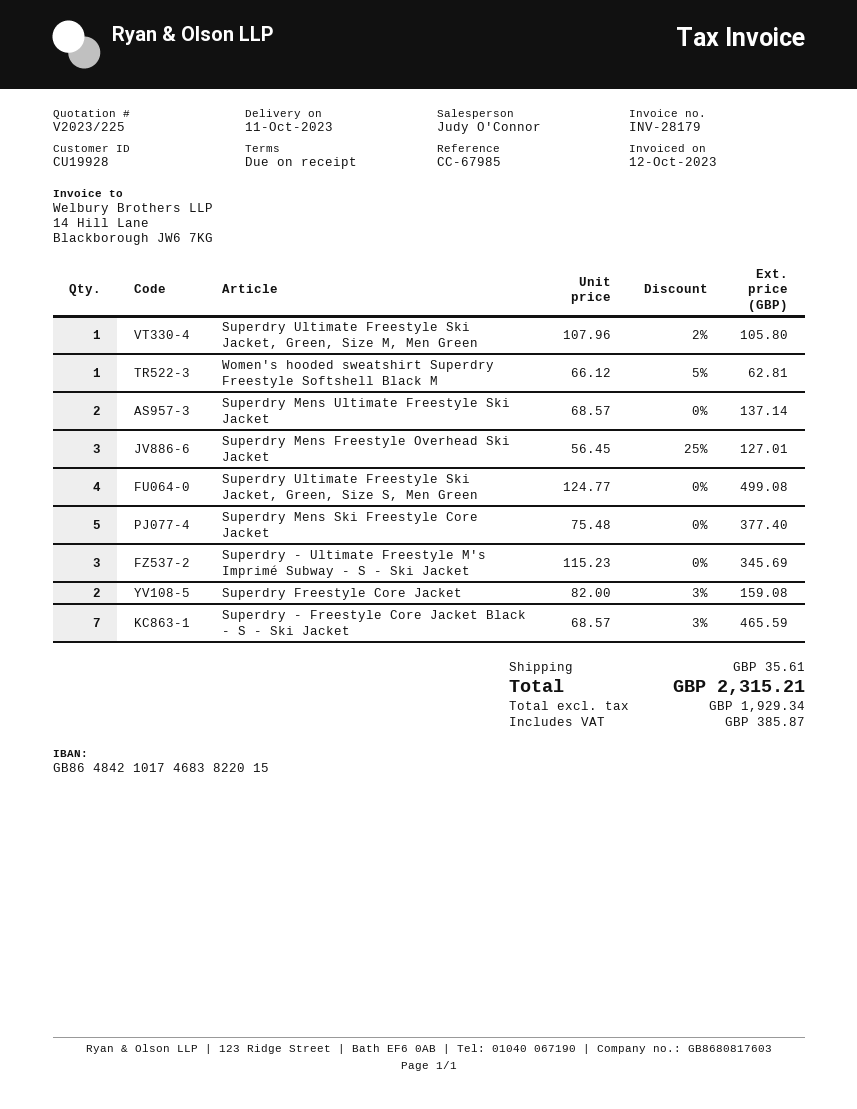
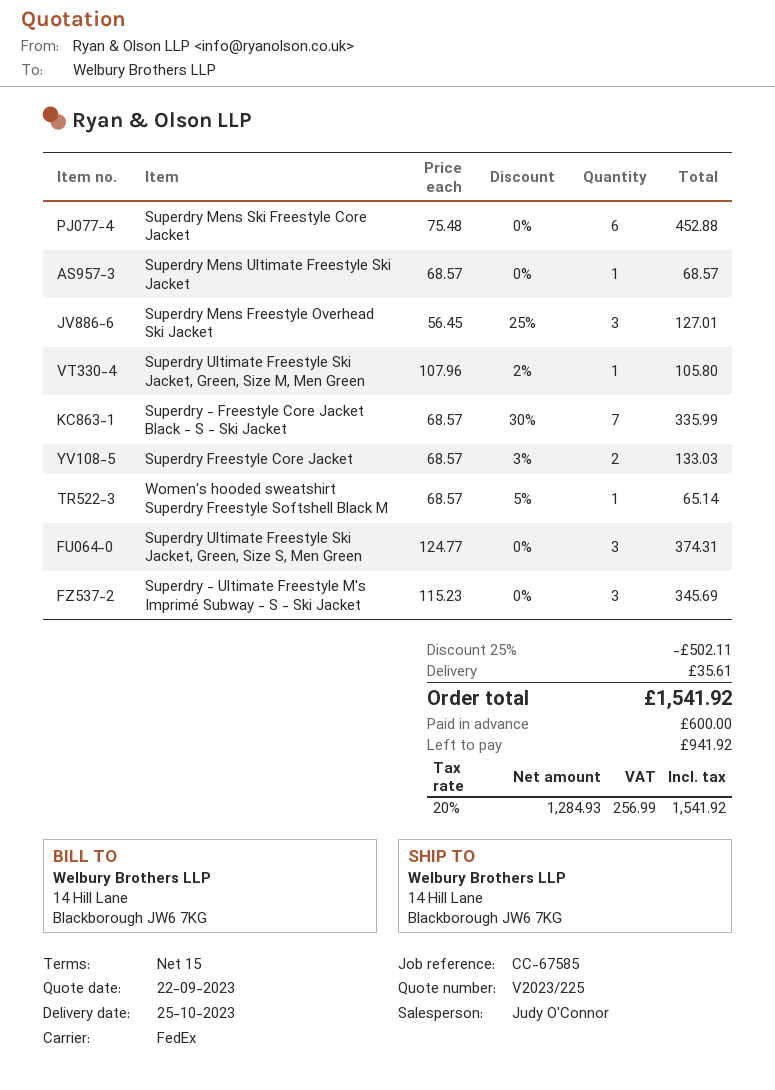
delivery date: 2023-10-11 -> 2023-10-25
payment terms: on receipt -> 15 days
reference: CC-67985 -> CC-67585
Women's hooded sweatshirt Superdry Freestyle Softshell Black M: 1 x 66.12 - 5% = 62.81 -> 1 x 68.57 - 5% = 65.14
Superdry Mens Ultimate Freestyle Ski Jacket: 2 x 68.57 = 137.14 -> 1 x 68.57 = 68.57
Superdry Ultimate Freestyle Ski Jacket, Green, Size S, Men Green: 4 x 124.77 = 499.08 -> 3 x 124.77 = 374.31
Superdry Mens Ski Freestyle Core Jacket: 5 x 75.48 = 377.40 -> 6 x 75.48 = 452.88
Superdry Freestyle Core Jacket: 2 x 82.00 - 3% = 159.08 -> 2 x 68.57 - 3% = 133.03
Superdry - Freestyle Core Jacket Black - S - Ski Jacket: 7 x 68.57 - 3% = 465.59 -> 7 x 68.57 - 30% = 335.99
discount: none -> 25% = 502.11
net: 1929.34 -> 1284.93
tax: 385.87 -> 256.99
total: 2315.21 -> 1541.92

